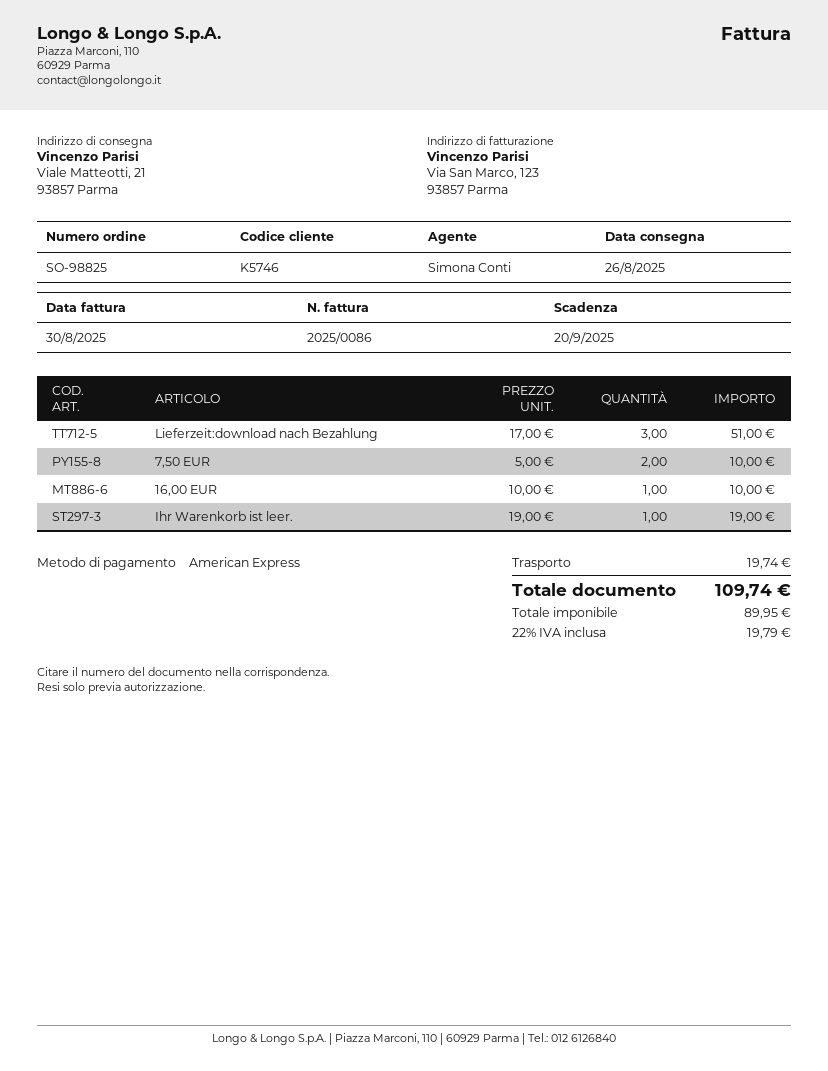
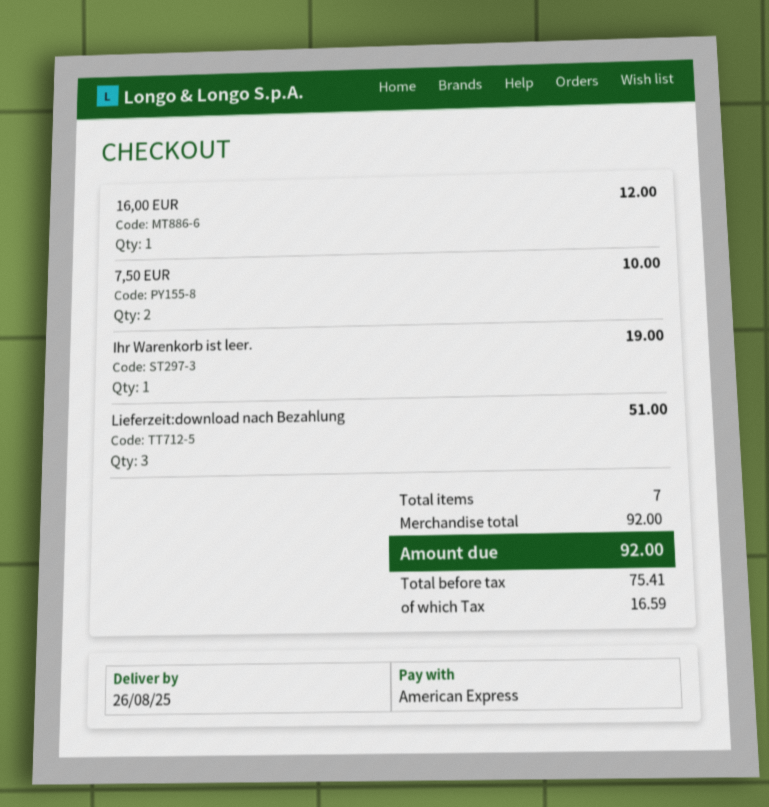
16,00 EUR: 1 for 10.00 -> 1 for 12.00
shipping: 19.74 -> none
net: 89.95 -> 75.41
tax: 19.79 -> 16.59
total: 109.74 -> 92.00

